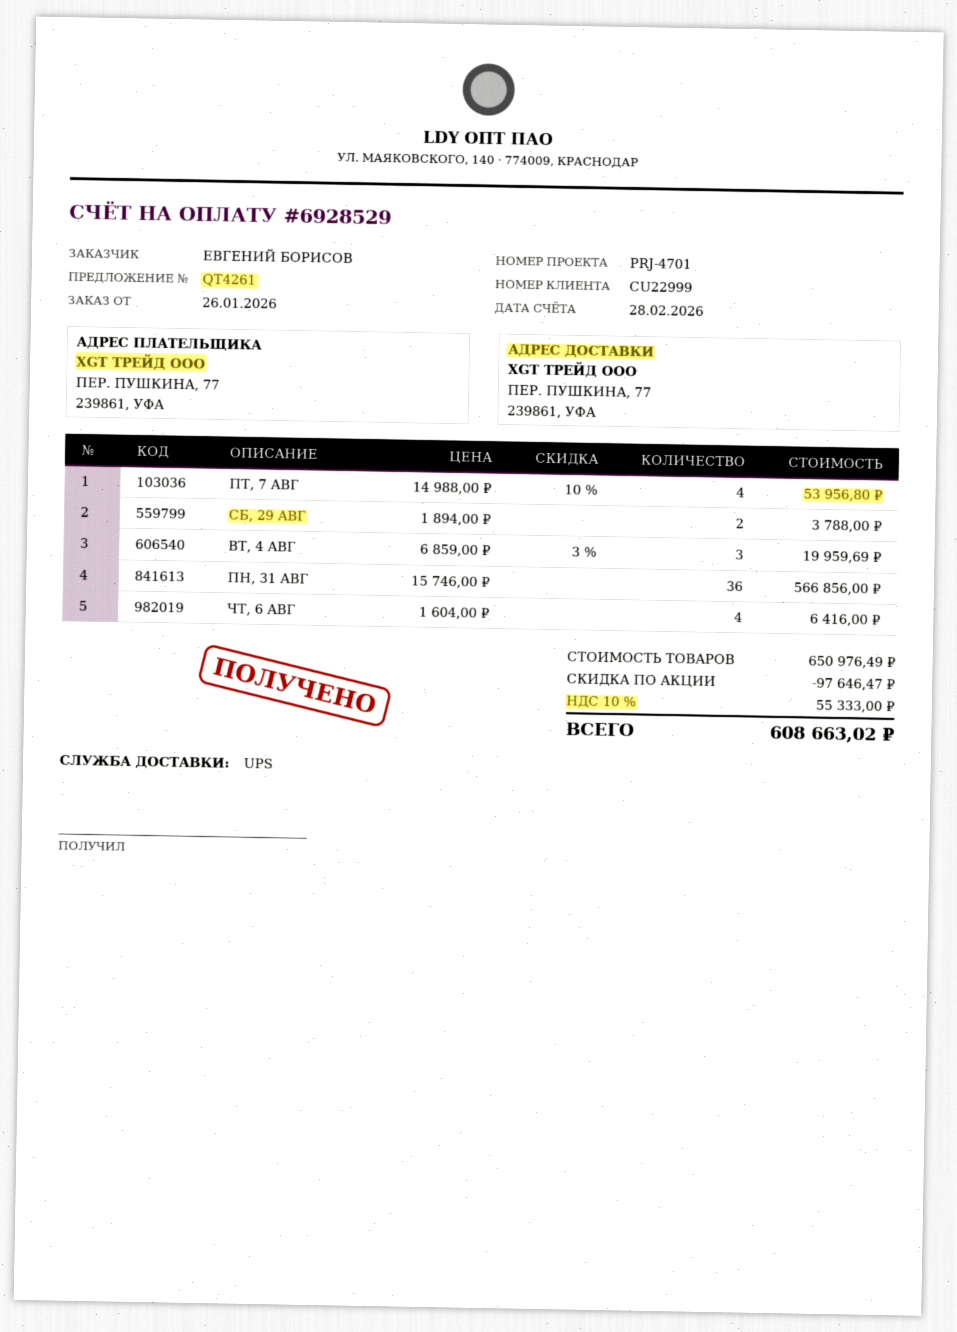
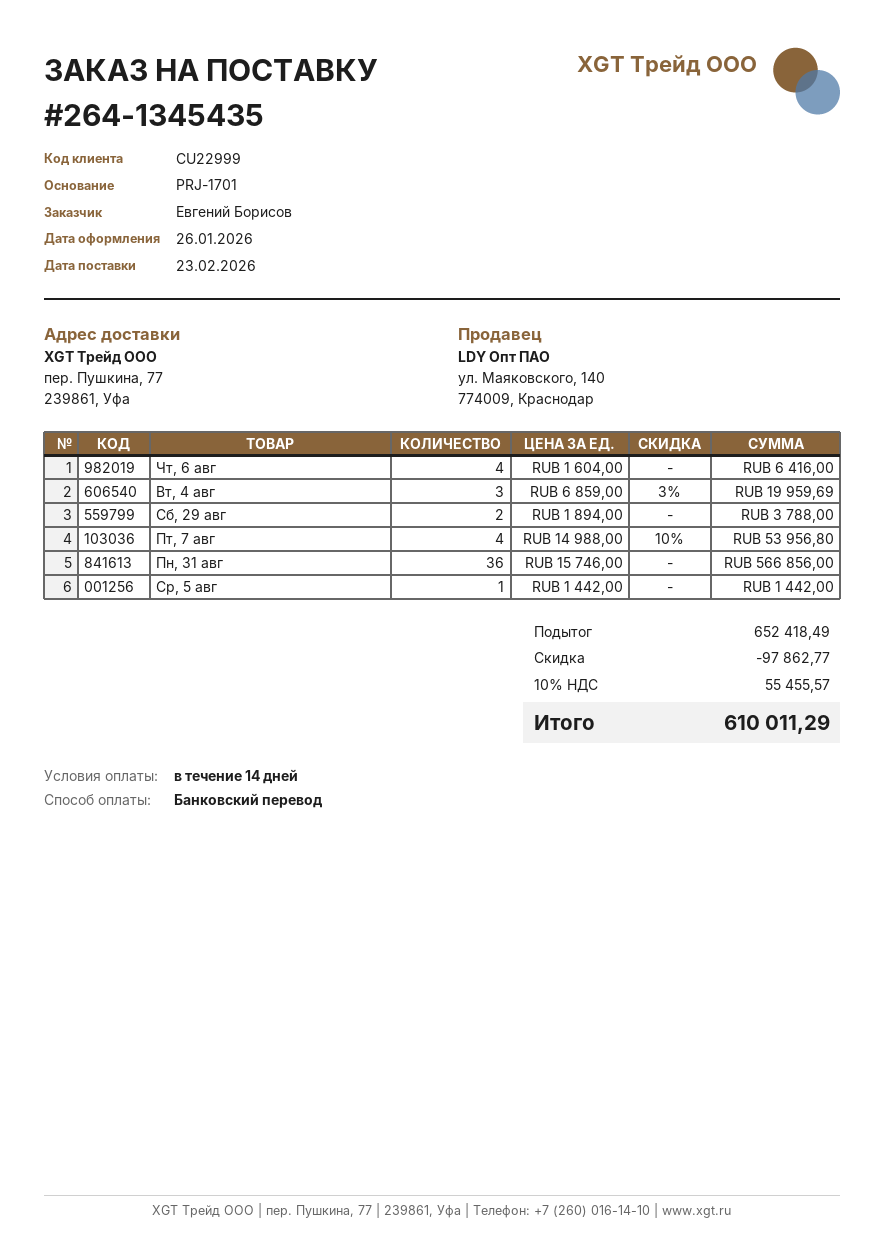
reference: PRJ-4701 -> PRJ-1701
Ср, 5 авг: none -> 1 x 1442.00 = 1442.00
subtotal: 650976.49 -> 652418.49
discount: 97646.47 -> 97862.77
tax: 10% = 55333.00 -> 10% = 55455.57
total: 608663.02 -> 610011.29

